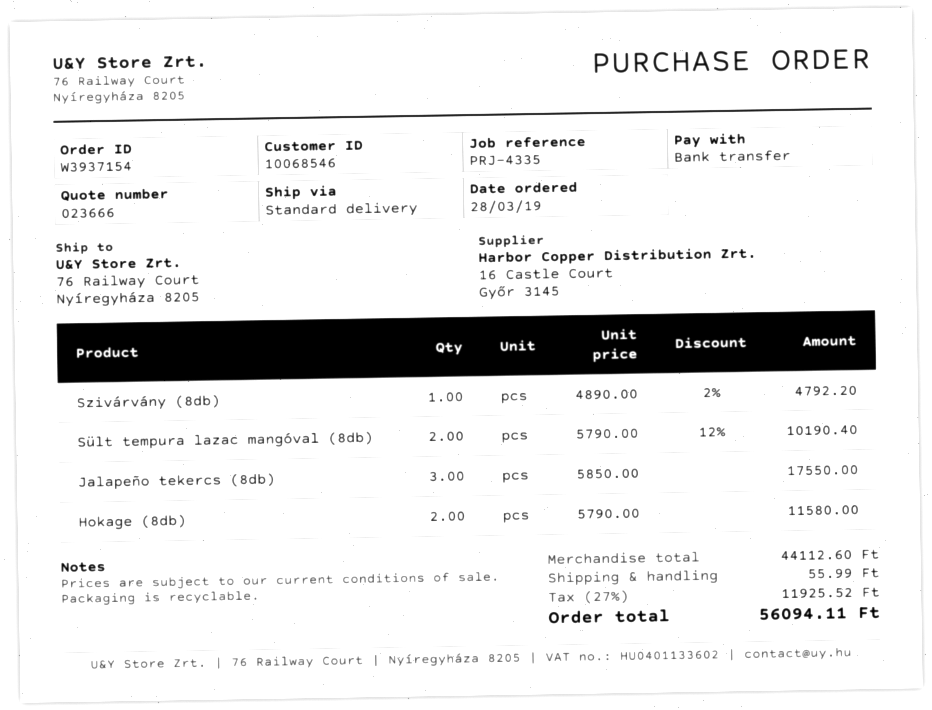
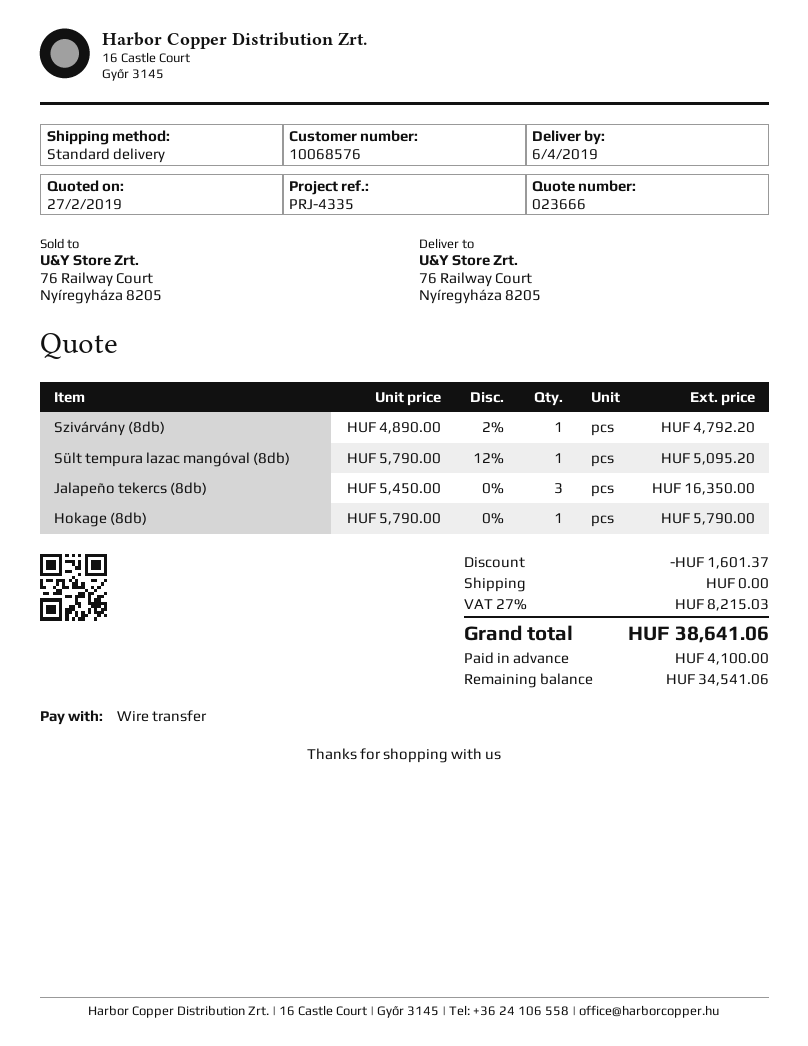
customer number: 10068546 -> 10068576
Sült tempura lazac mangóval (8db): 2 x 5790.00 - 12% = 10190.40 -> 1 x 5790.00 - 12% = 5095.20
Jalapeño tekercs (8db): 3 x 5850.00 = 17550.00 -> 3 x 5450.00 = 16350.00
Hokage (8db): 2 x 5790.00 = 11580.00 -> 1 x 5790.00 = 5790.00
discount: none -> 1601.37
shipping: 55.99 -> 0.00
tax: 27% = 11925.52 -> 27% = 8215.03
total: 56094.11 -> 38641.06

